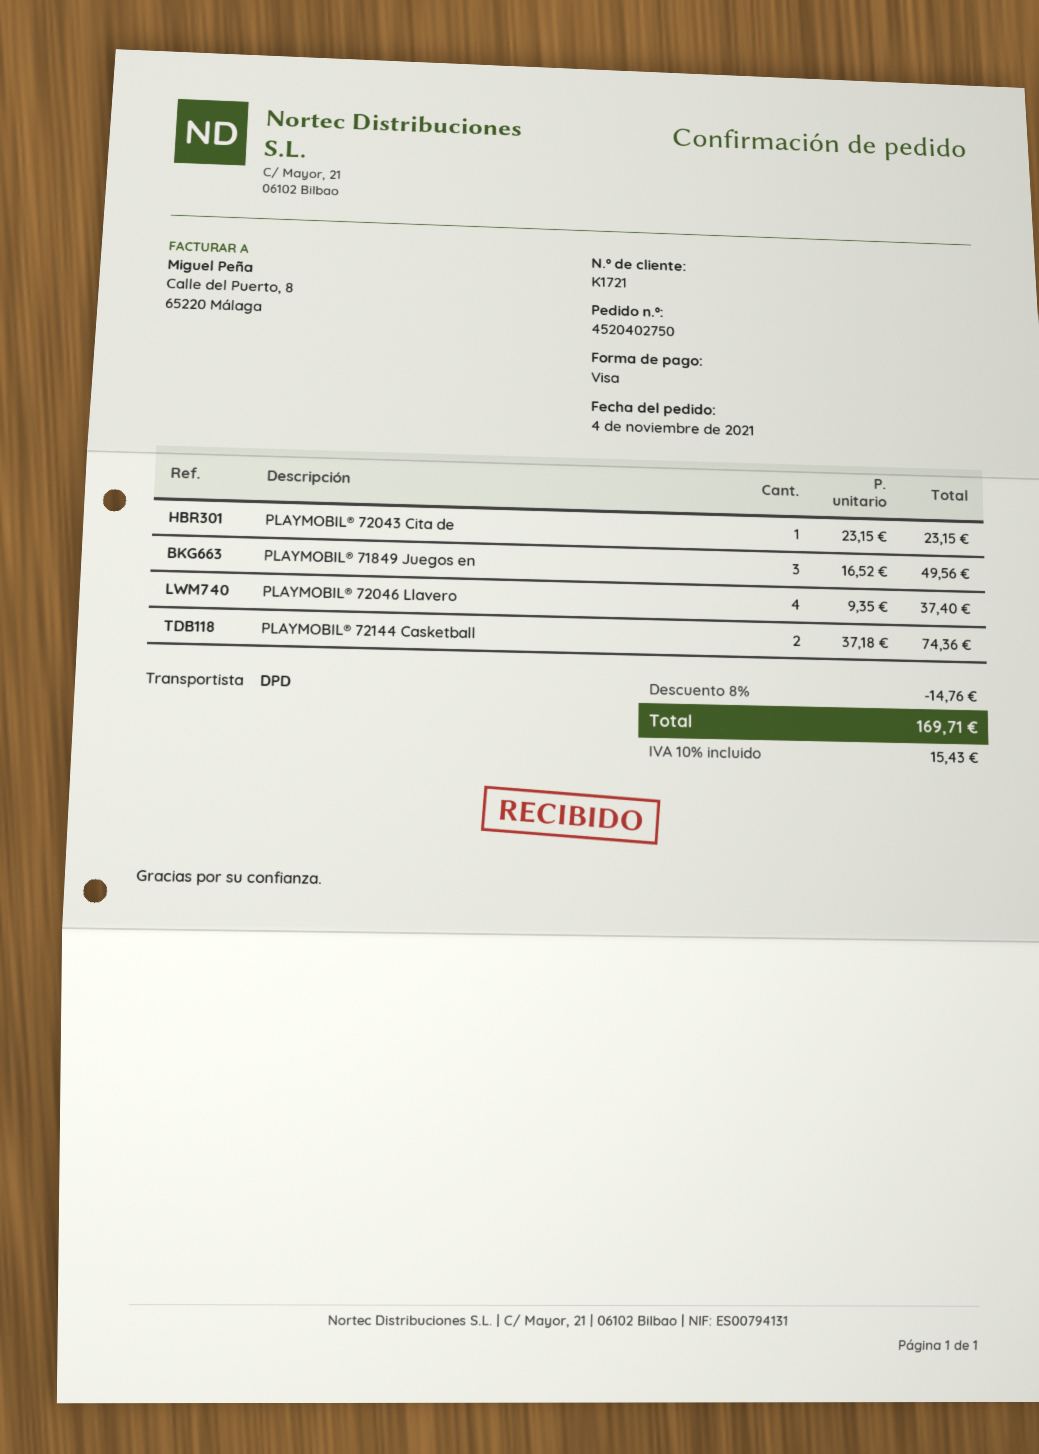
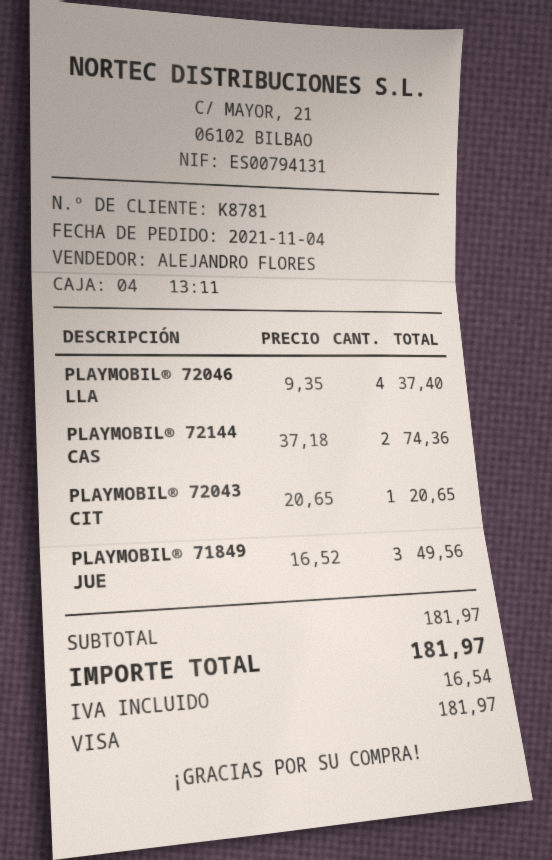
customer number: K1721 -> K8781
PLAYMOBIL® 72043 Cita de: 1 x 23.15 = 23.15 -> 1 x 20.65 = 20.65
discount: 8% = 14.76 -> none
tax: 15.43 -> 16.54
total: 169.71 -> 181.97

